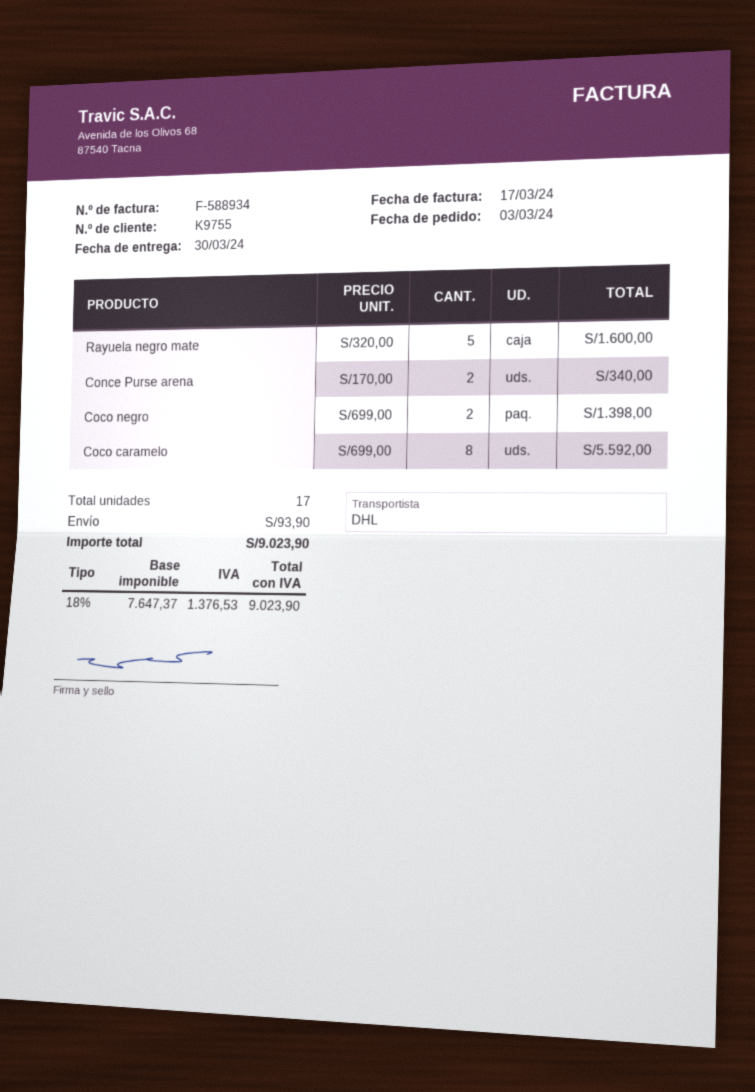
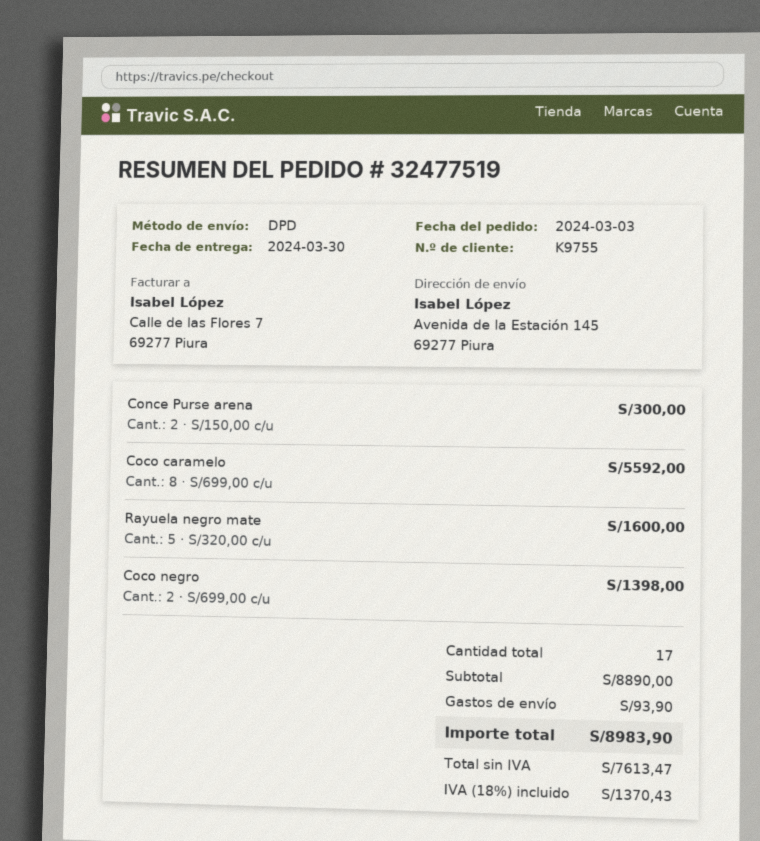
shipping method: DHL -> DPD
Conce Purse arena: 2 x 170.00 = 340.00 -> 2 x 150.00 = 300.00
net: 7647.37 -> 7613.47
tax: 18% = 1376.53 -> 18% = 1370.43
total: 9023.90 -> 8983.90

